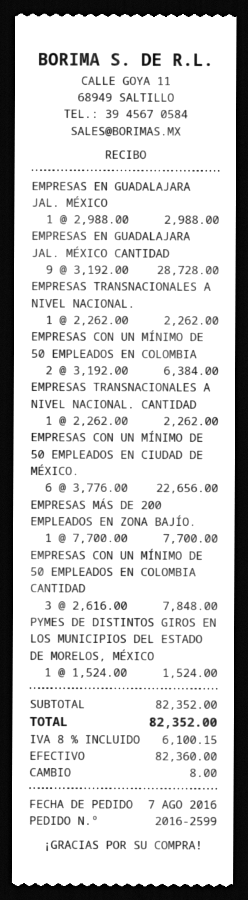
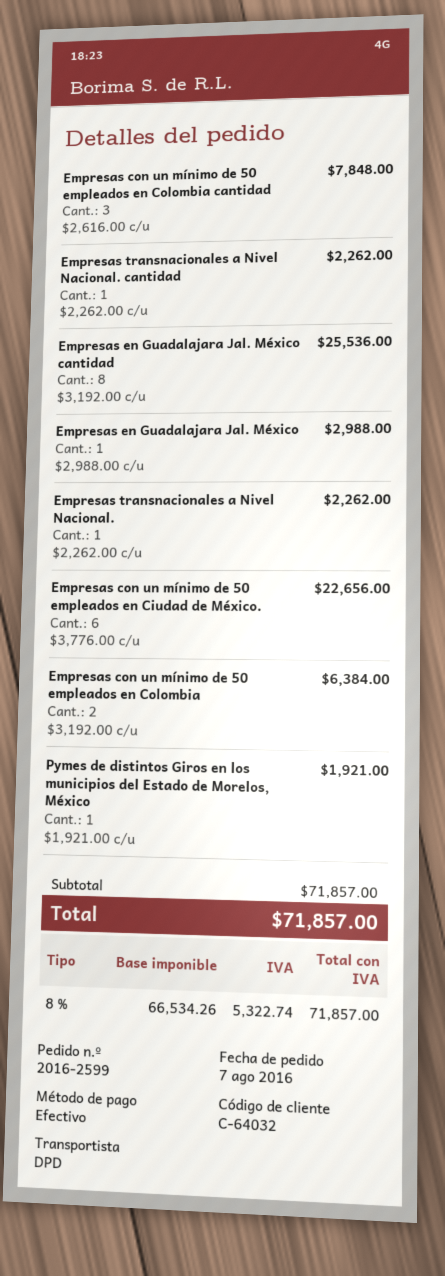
EMPRESAS EN GUADALAJARA JAL. MÉXICO CANTIDAD: 9 x 3192.00 = 28728.00 -> 8 x 3192.00 = 25536.00
EMPRESAS MÁS DE 200 EMPLEADOS EN ZONA BAJÍO.: 1 x 7700.00 = 7700.00 -> none
PYMES DE DISTINTOS GIROS EN LOS MUNICIPIOS DEL ESTADO DE MORELOS, MÉXICO: 1 x 1524.00 = 1524.00 -> 1 x 1921.00 = 1921.00
subtotal: 82352.00 -> 71857.00
tax: 8% = 6100.15 -> 8% = 5322.74
total: 82352.00 -> 71857.00

